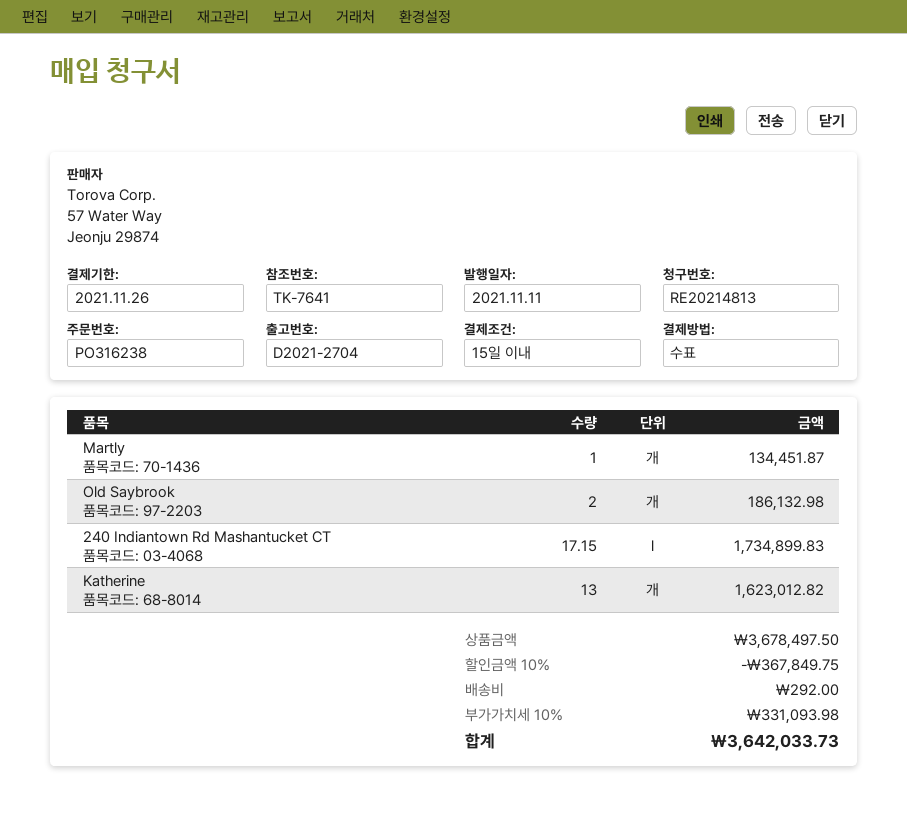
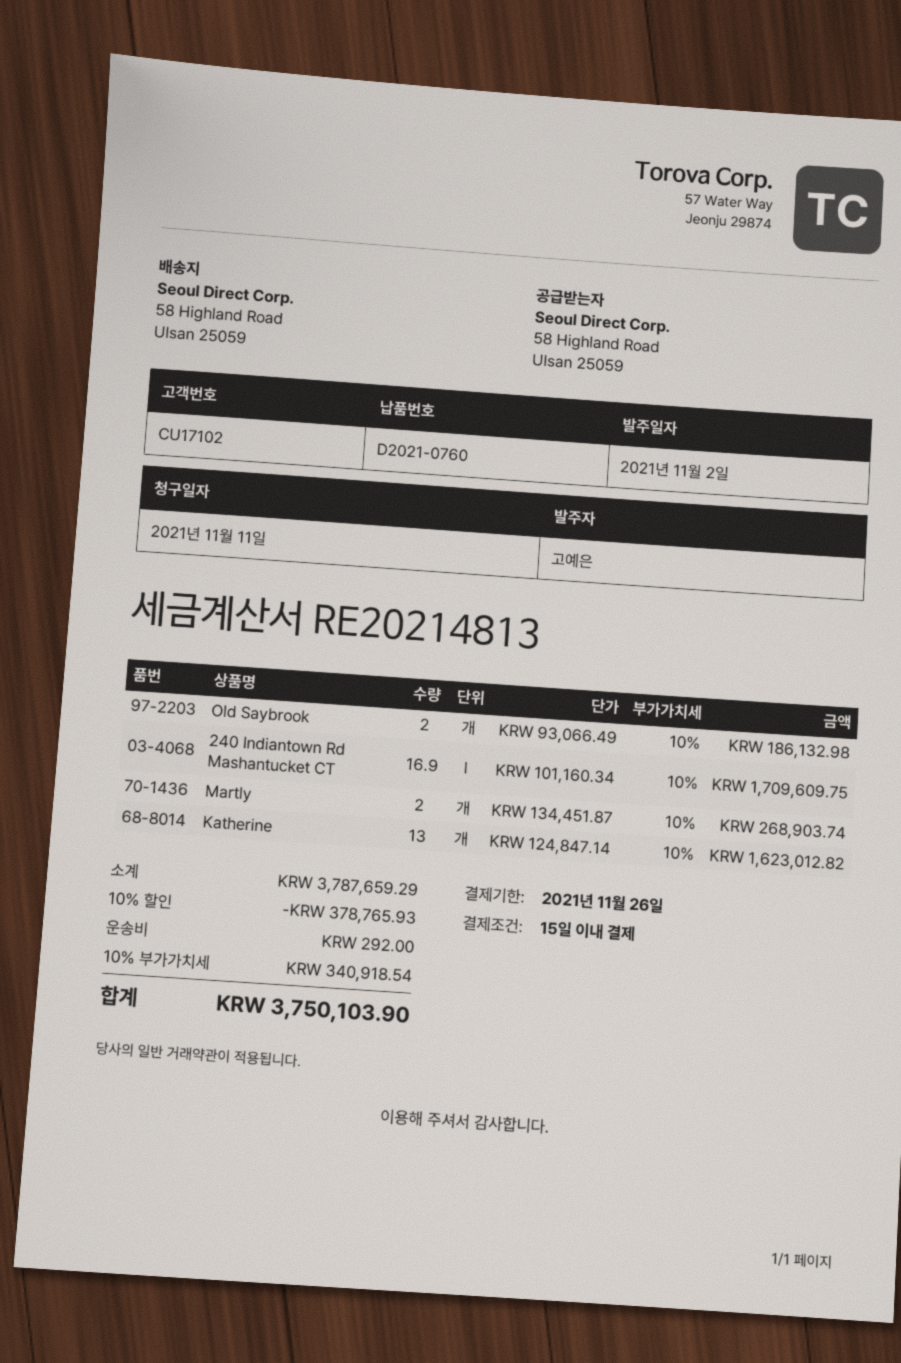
delivery note number: D2021-2704 -> D2021-0760
Martly: 1 for 134451.87 -> 2 for 268903.74
240 Indiantown Rd Mashantucket CT: 17.15 for 1734899.83 -> 16.9 for 1709609.75
subtotal: 3678497.50 -> 3787659.29
discount: 10% = 367849.75 -> 10% = 378765.93
tax: 10% = 331093.98 -> 10% = 340918.54
total: 3642033.73 -> 3750103.90

